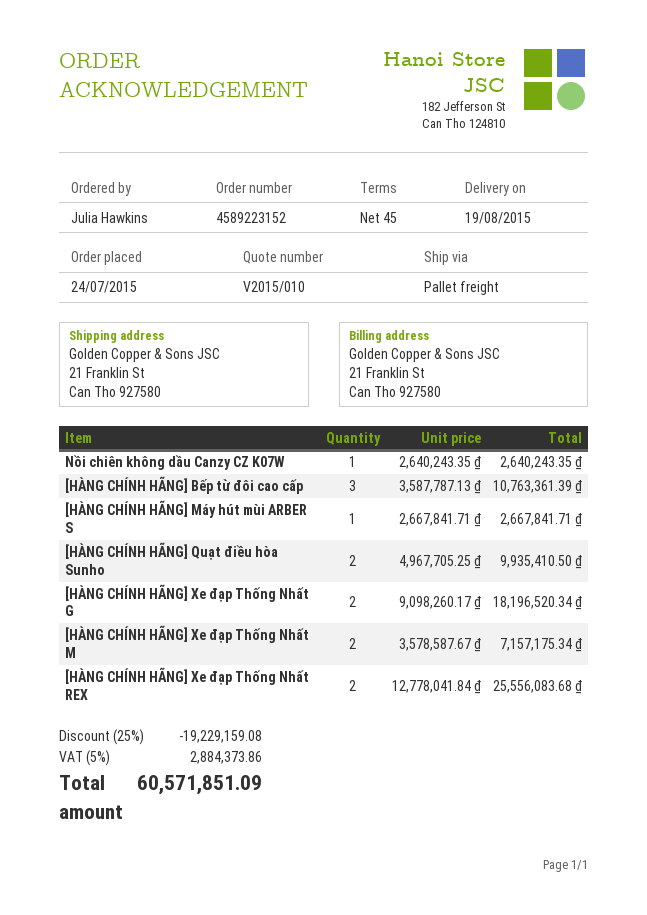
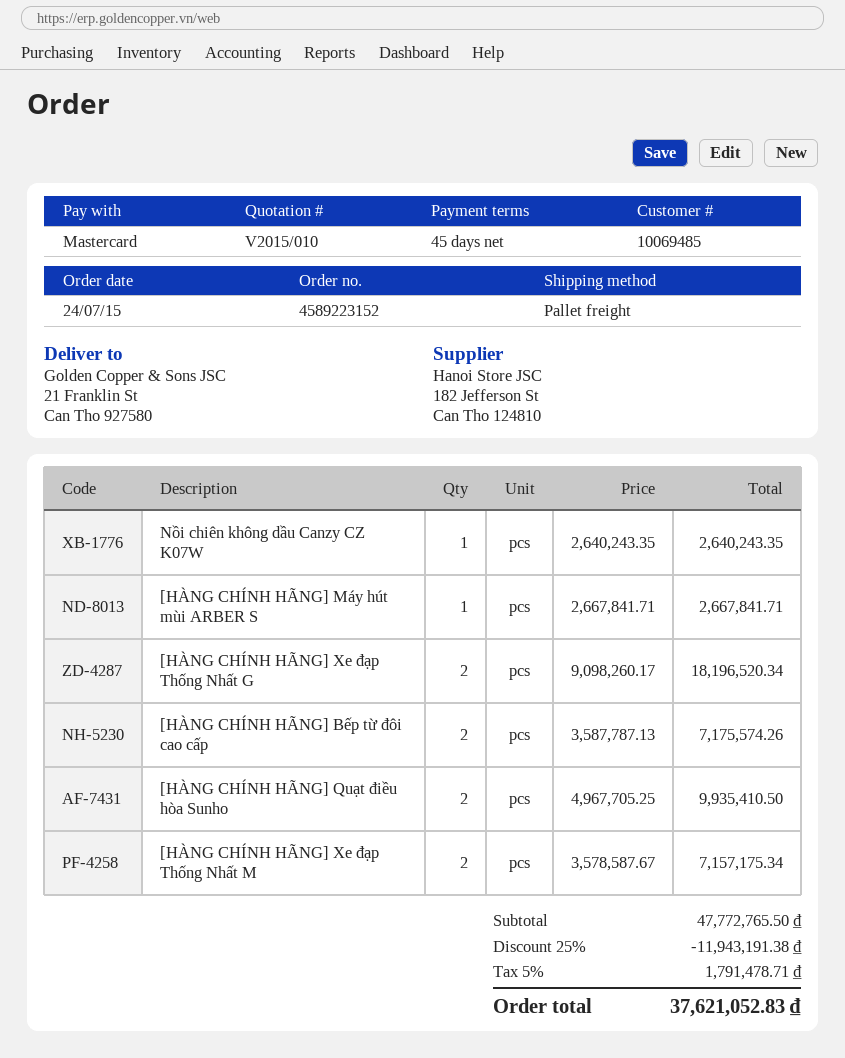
[HÀNG CHÍNH HÃNG] Bếp từ đôi cao cấp: 3 x 3587787.13 = 10763361.39 -> 2 x 3587787.13 = 7175574.26
[HÀNG CHÍNH HÃNG] Xe đạp Thống Nhất REX: 2 x 12778041.84 = 25556083.68 -> none
discount: 25% = 19229159.08 -> 25% = 11943191.38
tax: 5% = 2884373.86 -> 5% = 1791478.71
total: 60571851.09 -> 37621052.83

